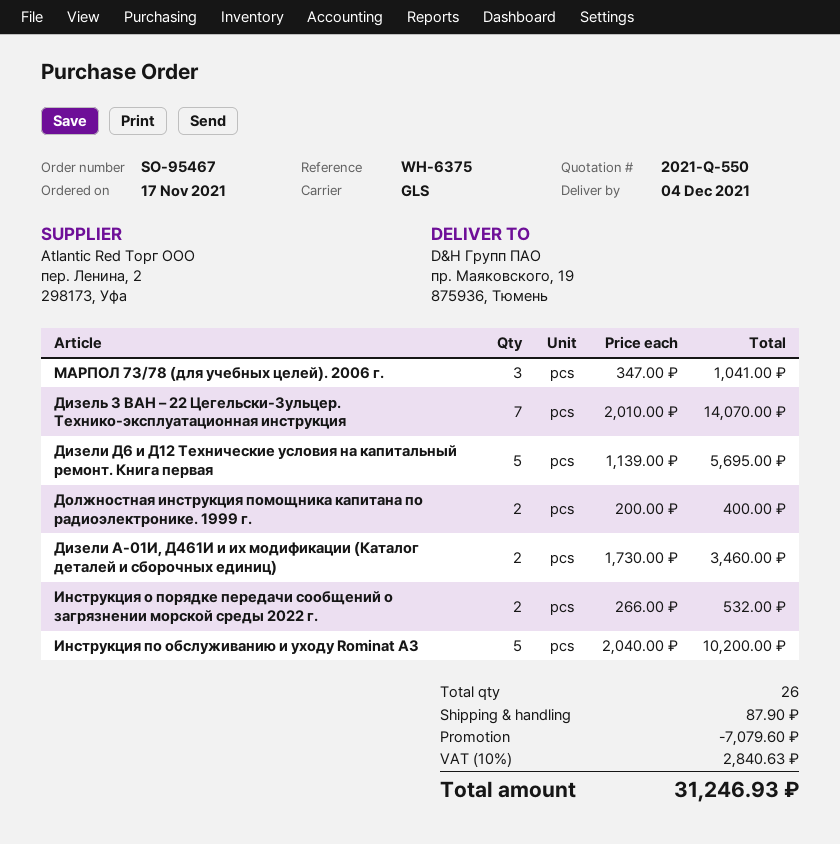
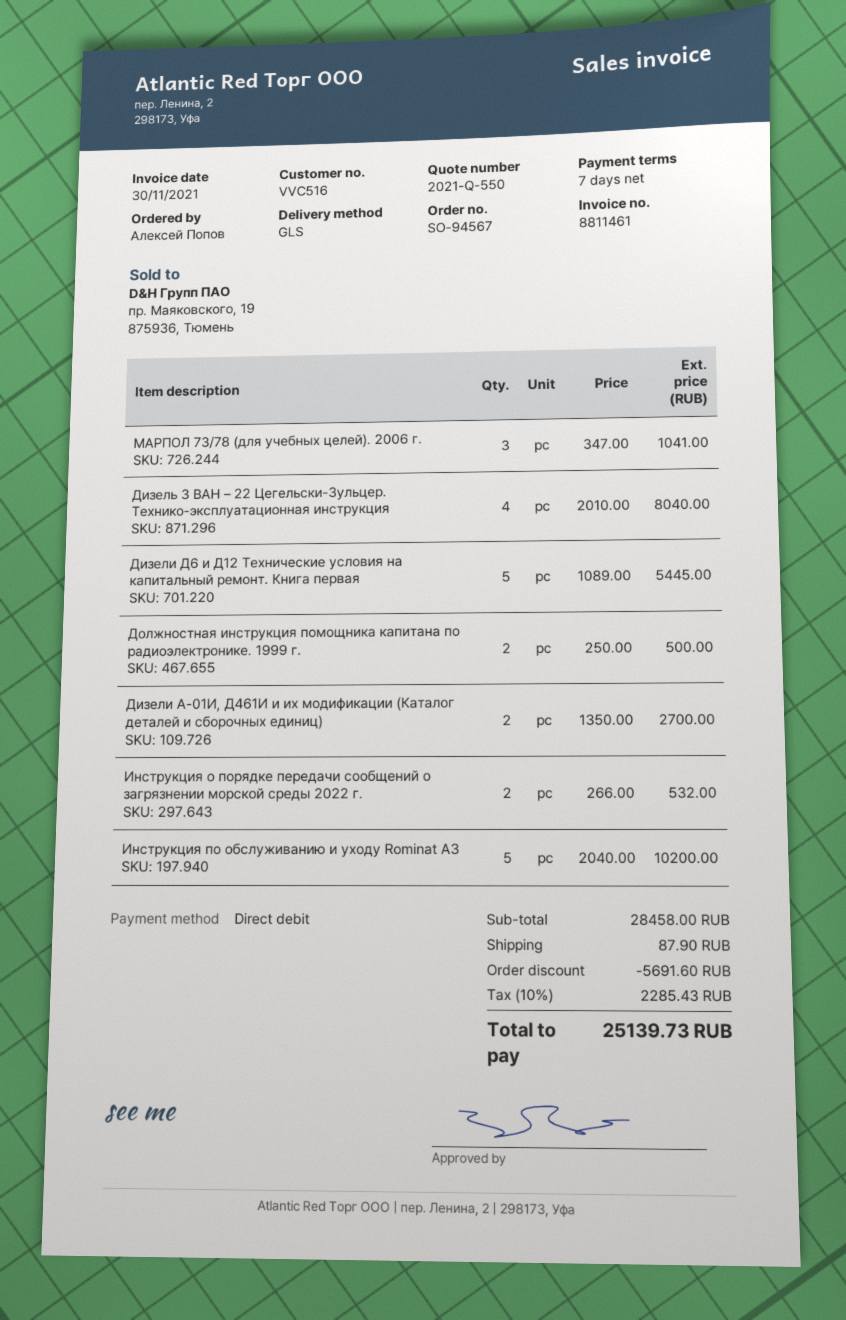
order number: SO-95467 -> SO-94567
Дизель 3 ВАН – 22 Цегельски-Зульцер. Технико-эксплуатационная инструкция: 7 x 2010.00 = 14070.00 -> 4 x 2010.00 = 8040.00
Дизели Д6 и Д12 Технические условия на капитальный ремонт. Книга первая: 5 x 1139.00 = 5695.00 -> 5 x 1089.00 = 5445.00
Должностная инструкция помощника капитана по радиоэлектронике. 1999 г.: 2 x 200.00 = 400.00 -> 2 x 250.00 = 500.00
Дизели А-01И, Д461И и их модификации (Каталог деталей и сборочных единиц): 2 x 1730.00 = 3460.00 -> 2 x 1350.00 = 2700.00
discount: 7079.60 -> 5691.60
tax: 10% = 2840.63 -> 10% = 2285.43
total: 31246.93 -> 25139.73

